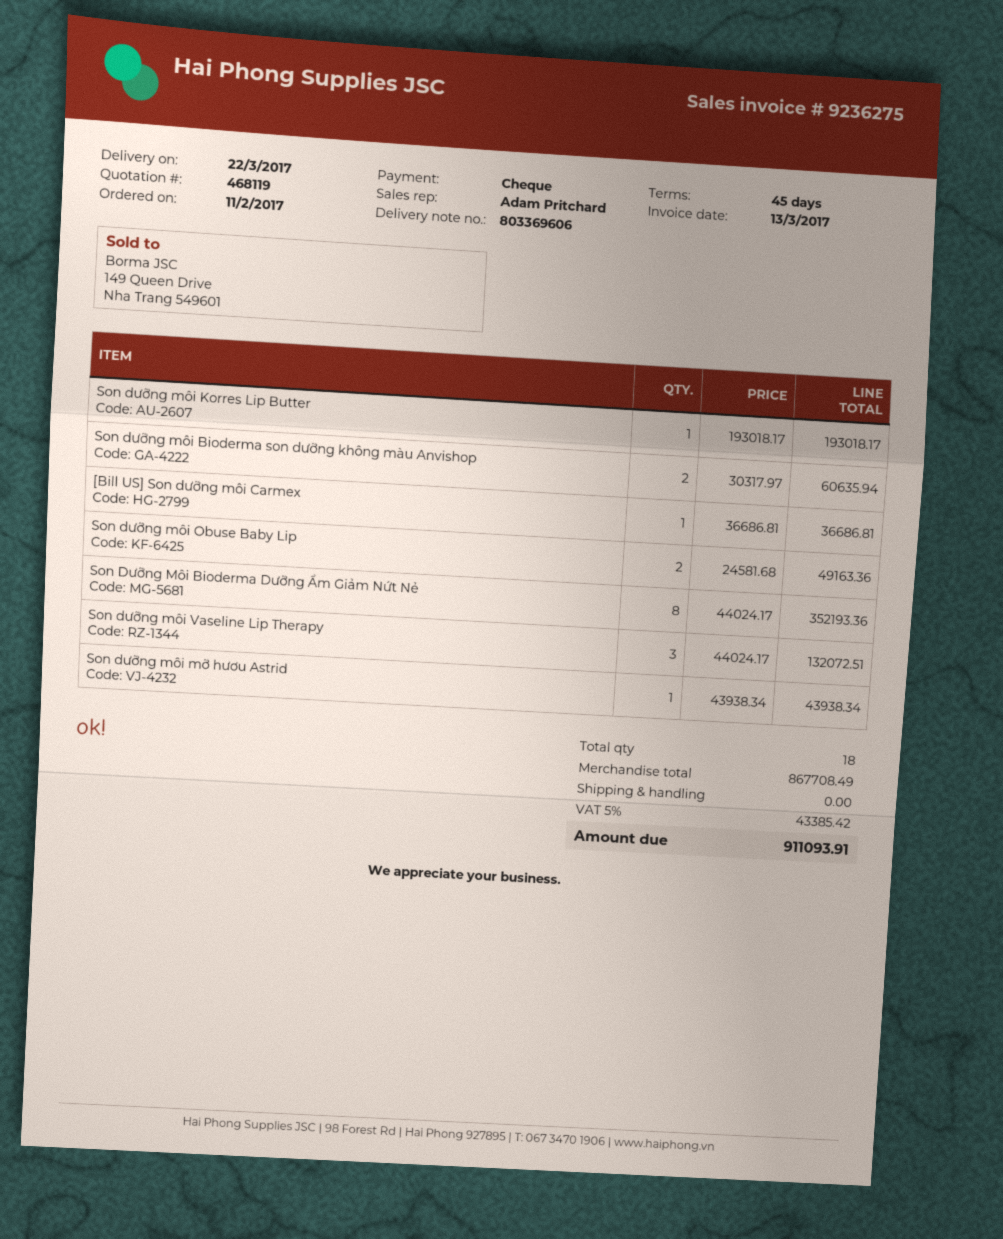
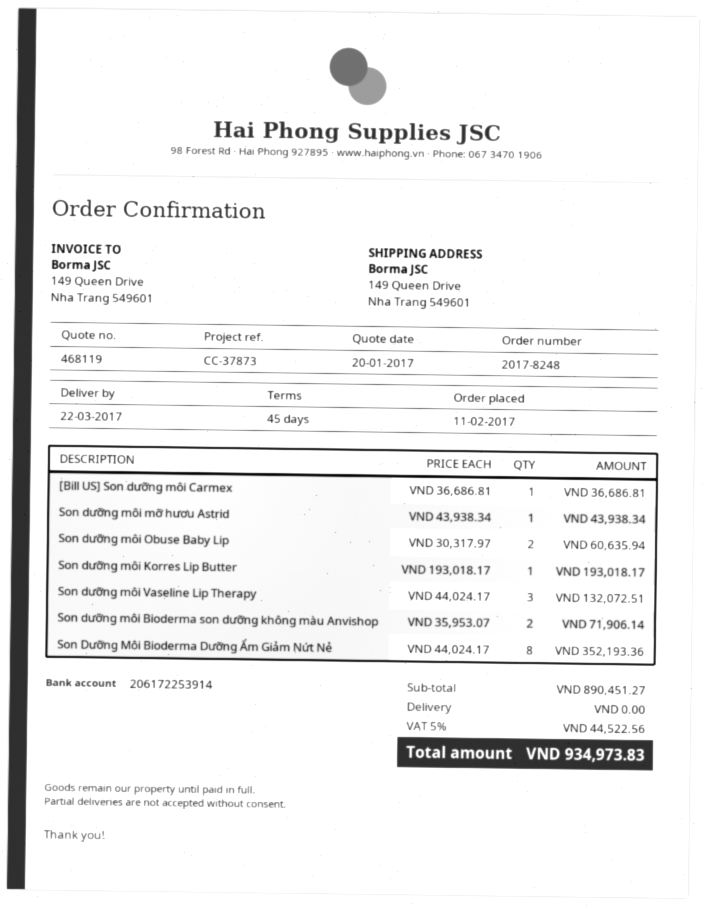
Son dưỡng môi Bioderma son dưỡng không màu Anvishop: 2 x 30317.97 = 60635.94 -> 2 x 35953.07 = 71906.14
Son dưỡng môi Obuse Baby Lip: 2 x 24581.68 = 49163.36 -> 2 x 30317.97 = 60635.94
subtotal: 867708.49 -> 890451.27
tax: 5% = 43385.42 -> 5% = 44522.56
total: 911093.91 -> 934973.83

